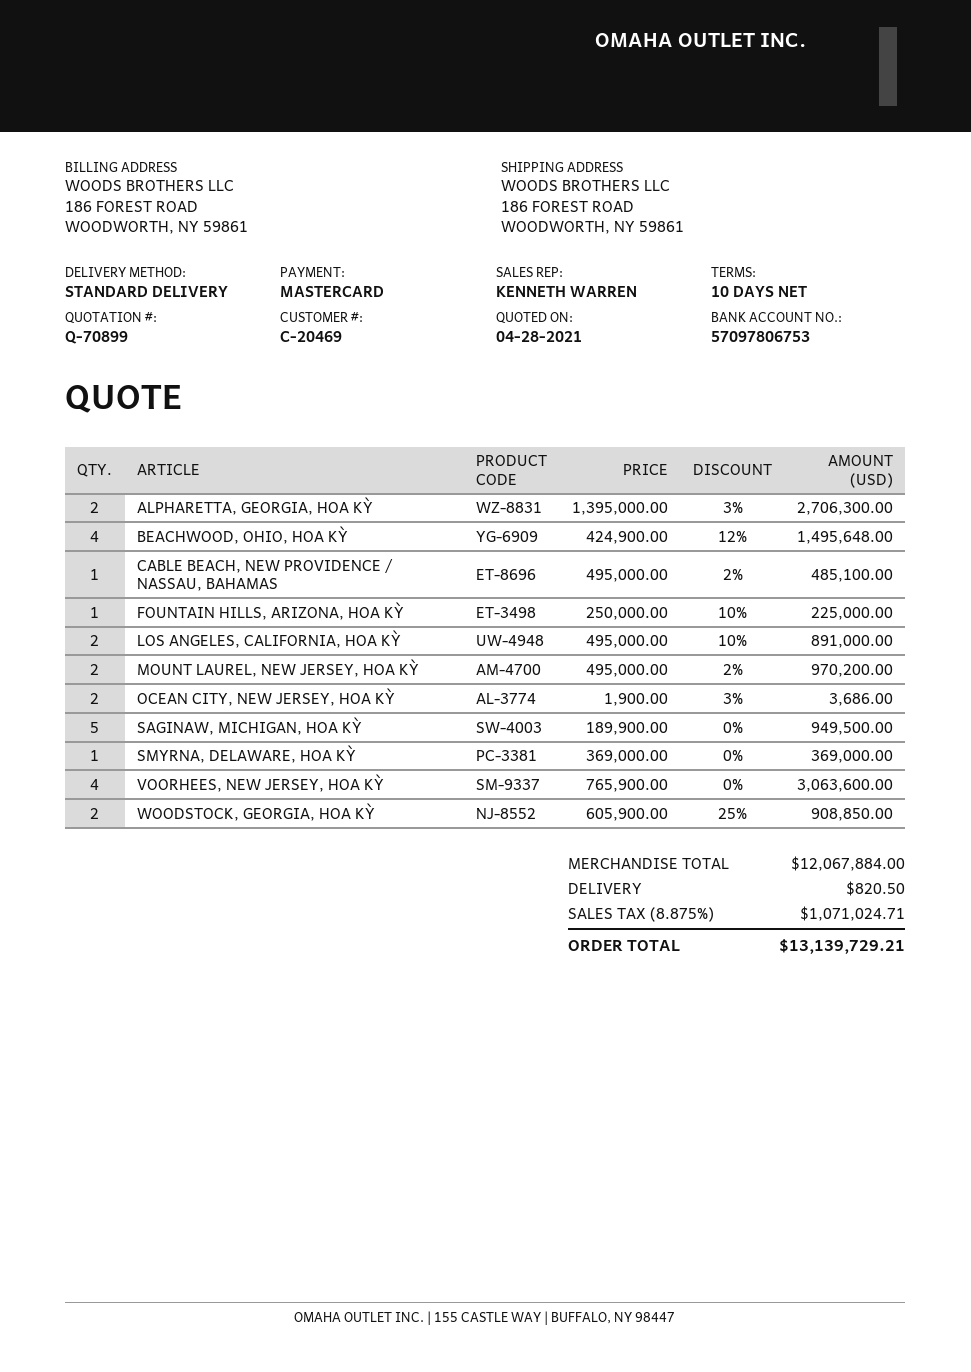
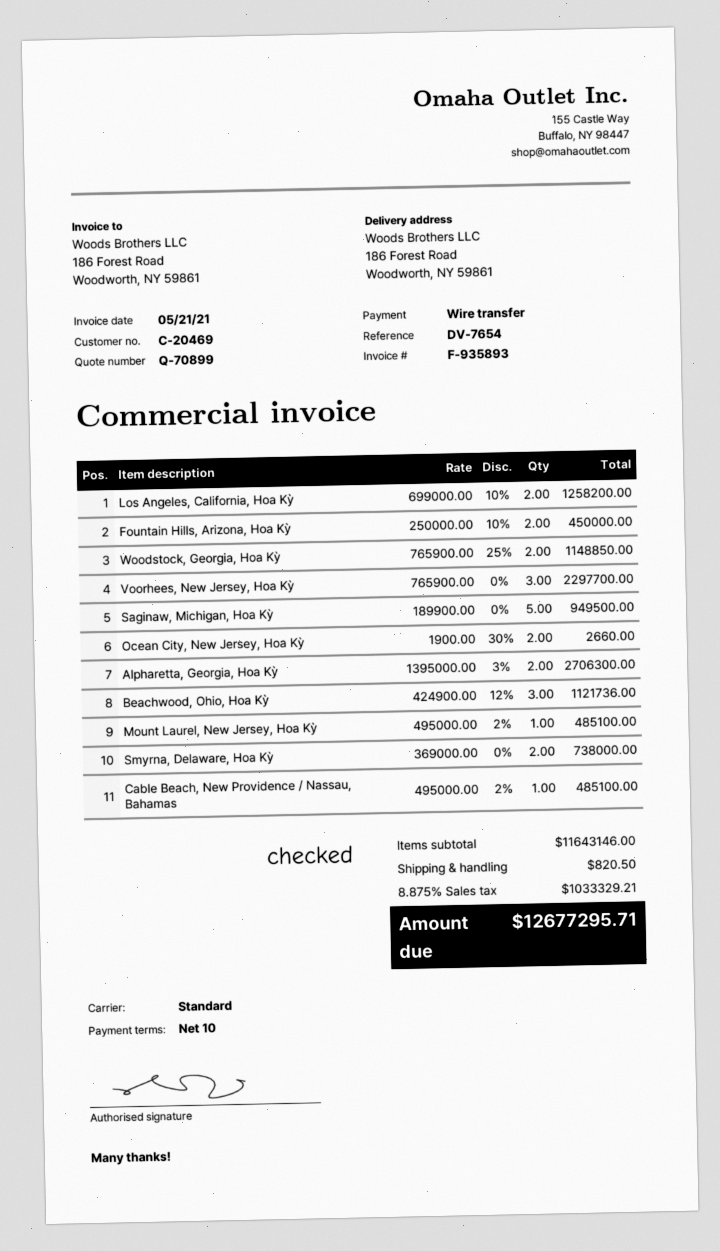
payment method: Mastercard -> bank transfer
BEACHWOOD, OHIO, HOA KỲ: 4 x 424900.00 - 12% = 1495648.00 -> 3 x 424900.00 - 12% = 1121736.00
FOUNTAIN HILLS, ARIZONA, HOA KỲ: 1 x 250000.00 - 10% = 225000.00 -> 2 x 250000.00 - 10% = 450000.00
LOS ANGELES, CALIFORNIA, HOA KỲ: 2 x 495000.00 - 10% = 891000.00 -> 2 x 699000.00 - 10% = 1258200.00
MOUNT LAUREL, NEW JERSEY, HOA KỲ: 2 x 495000.00 - 2% = 970200.00 -> 1 x 495000.00 - 2% = 485100.00
OCEAN CITY, NEW JERSEY, HOA KỲ: 2 x 1900.00 - 3% = 3686.00 -> 2 x 1900.00 - 30% = 2660.00
SMYRNA, DELAWARE, HOA KỲ: 1 x 369000.00 = 369000.00 -> 2 x 369000.00 = 738000.00
VOORHEES, NEW JERSEY, HOA KỲ: 4 x 765900.00 = 3063600.00 -> 3 x 765900.00 = 2297700.00
WOODSTOCK, GEORGIA, HOA KỲ: 2 x 605900.00 - 25% = 908850.00 -> 2 x 765900.00 - 25% = 1148850.00
subtotal: 12067884.00 -> 11643146.00
tax: 8.875% = 1071024.71 -> 8.875% = 1033329.21
total: 13139729.21 -> 12677295.71

